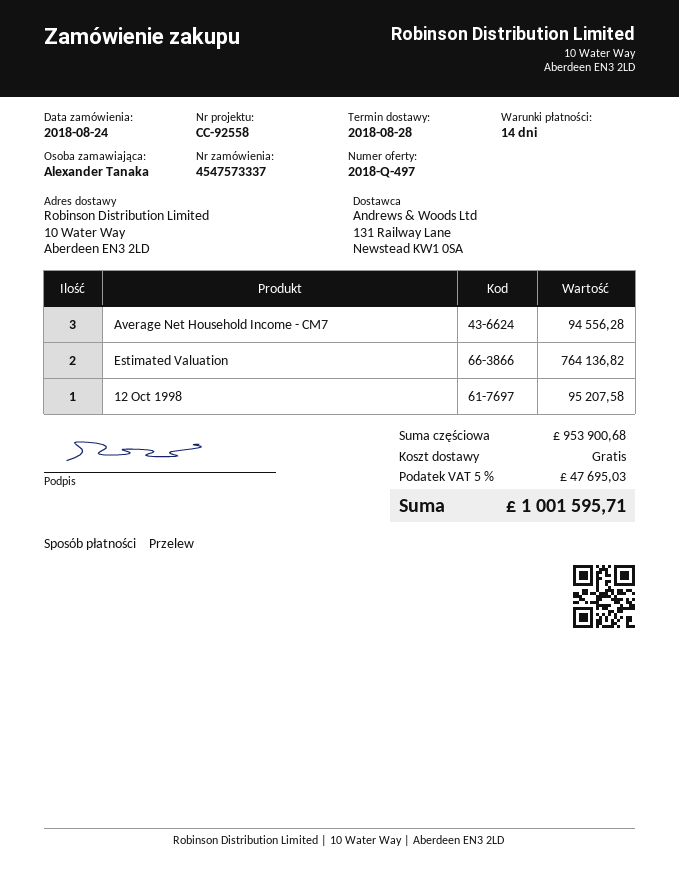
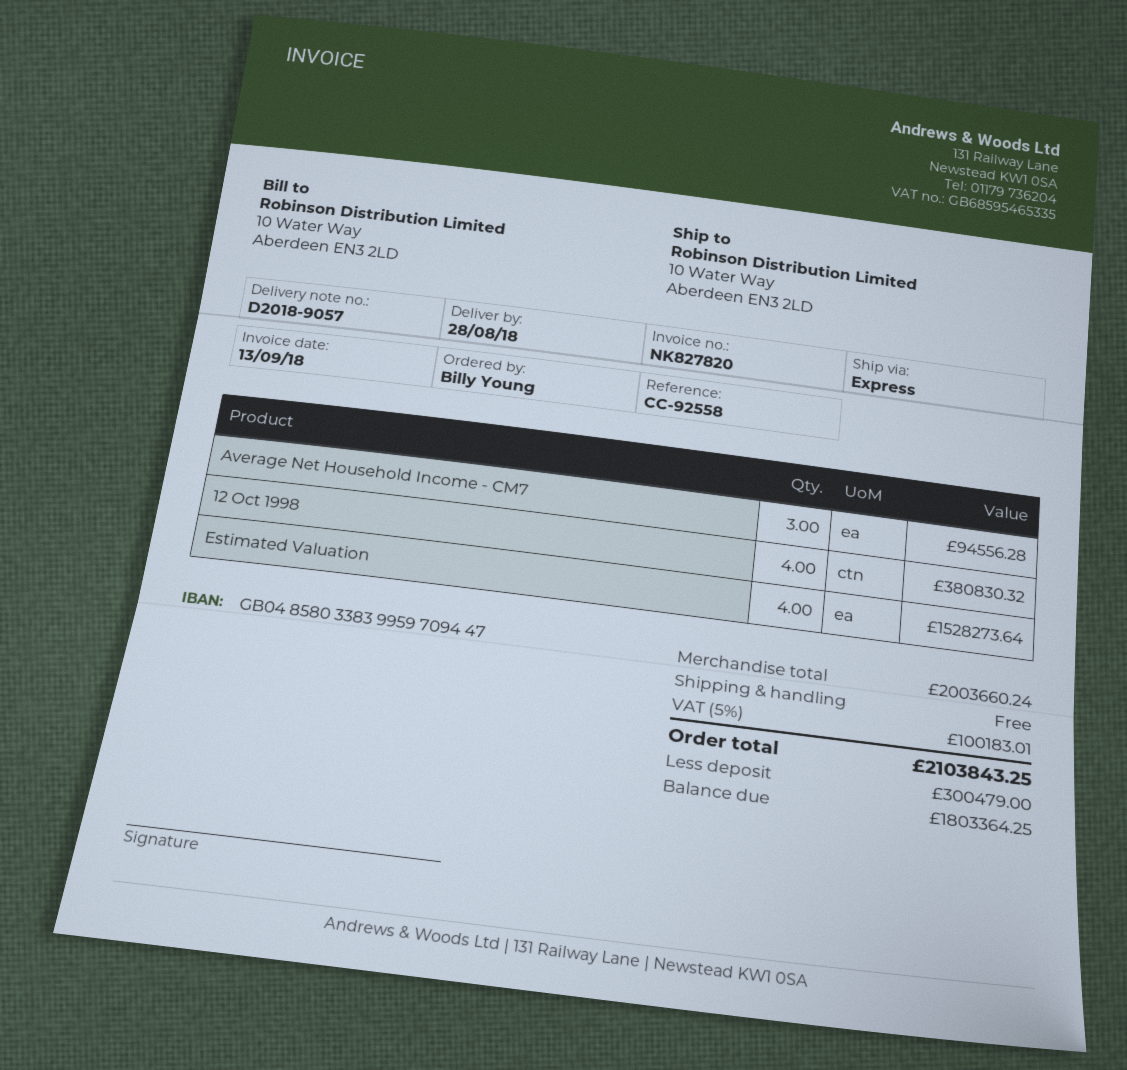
ordered by: Alexander Tanaka -> Billy Young
Estimated Valuation: 2 for 764136.82 -> 4 for 1528273.64
12 Oct 1998: 1 for 95207.58 -> 4 for 380830.32
subtotal: 953900.68 -> 2003660.24
tax: 5% = 47695.03 -> 5% = 100183.01
total: 1001595.71 -> 2103843.25

